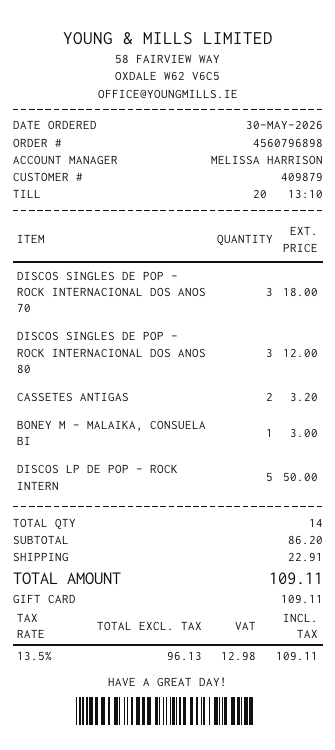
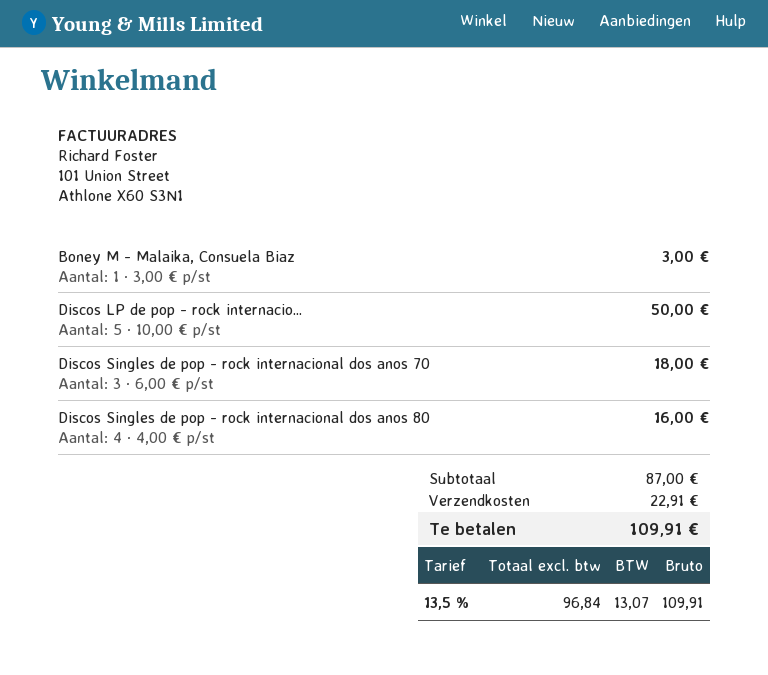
DISCOS SINGLES DE POP - ROCK INTERNACIONAL DOS ANOS 80: 3 for 12.00 -> 4 for 16.00
CASSETES ANTIGAS: 2 for 3.20 -> none
subtotal: 86.20 -> 87.00
net: 96.13 -> 96.84
tax: 13.5% = 12.98 -> 13.5% = 13.07
total: 109.11 -> 109.91

